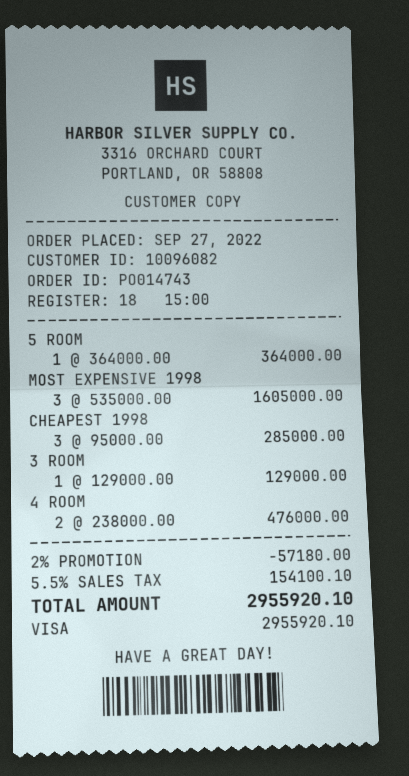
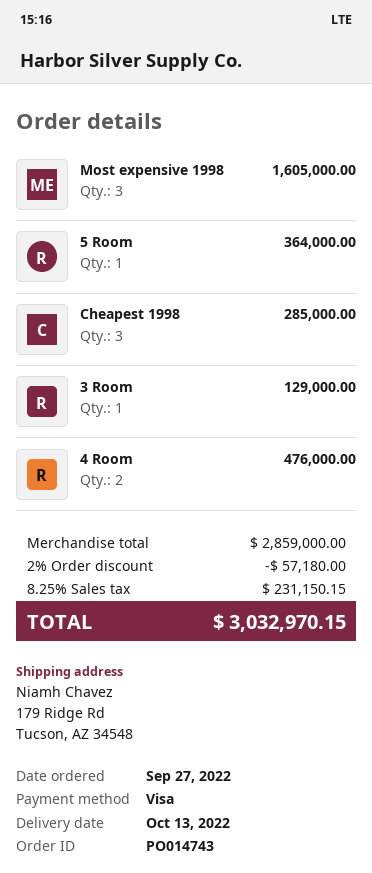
tax: 5.5% = 154100.10 -> 8.25% = 231150.15
total: 2955920.10 -> 3032970.15

